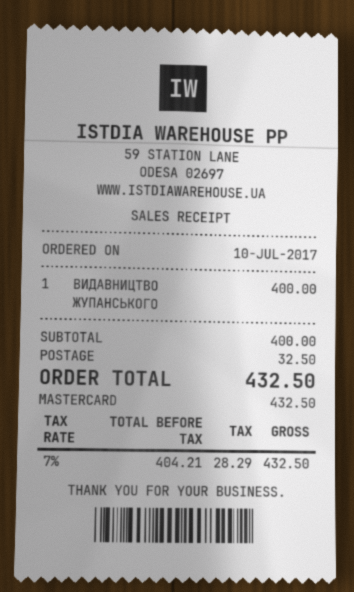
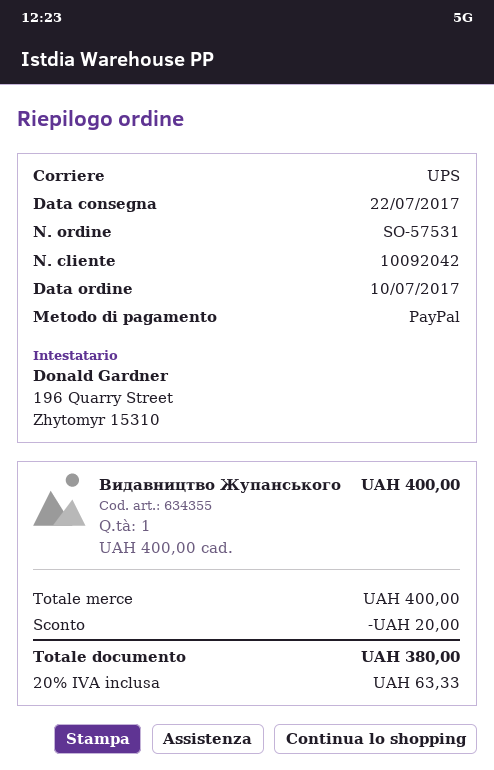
payment method: Mastercard -> PayPal
discount: none -> 20.00
shipping: 32.50 -> none
tax: 7% = 28.29 -> 20% = 63.33
total: 432.50 -> 380.00

